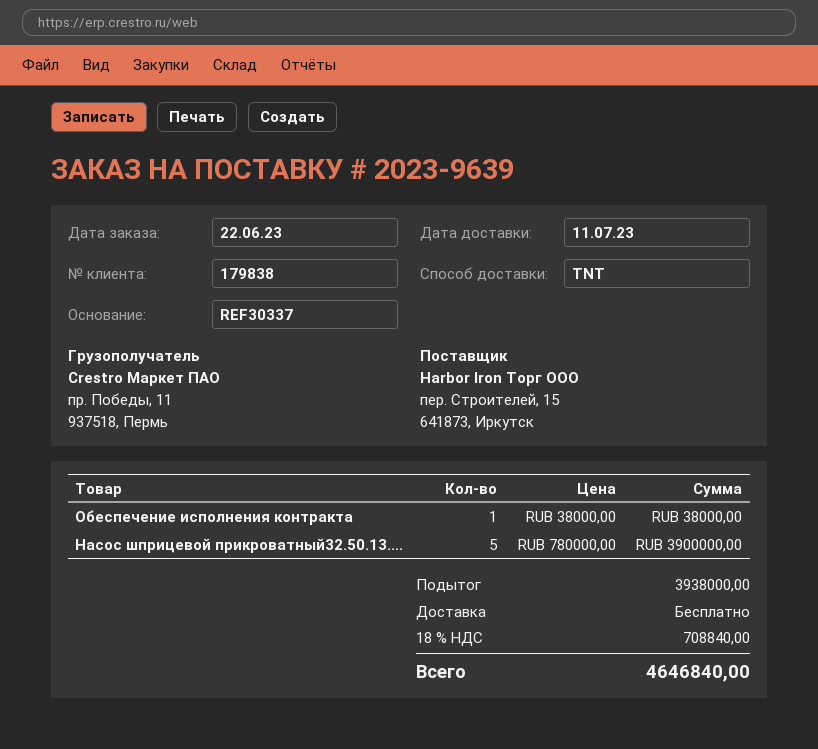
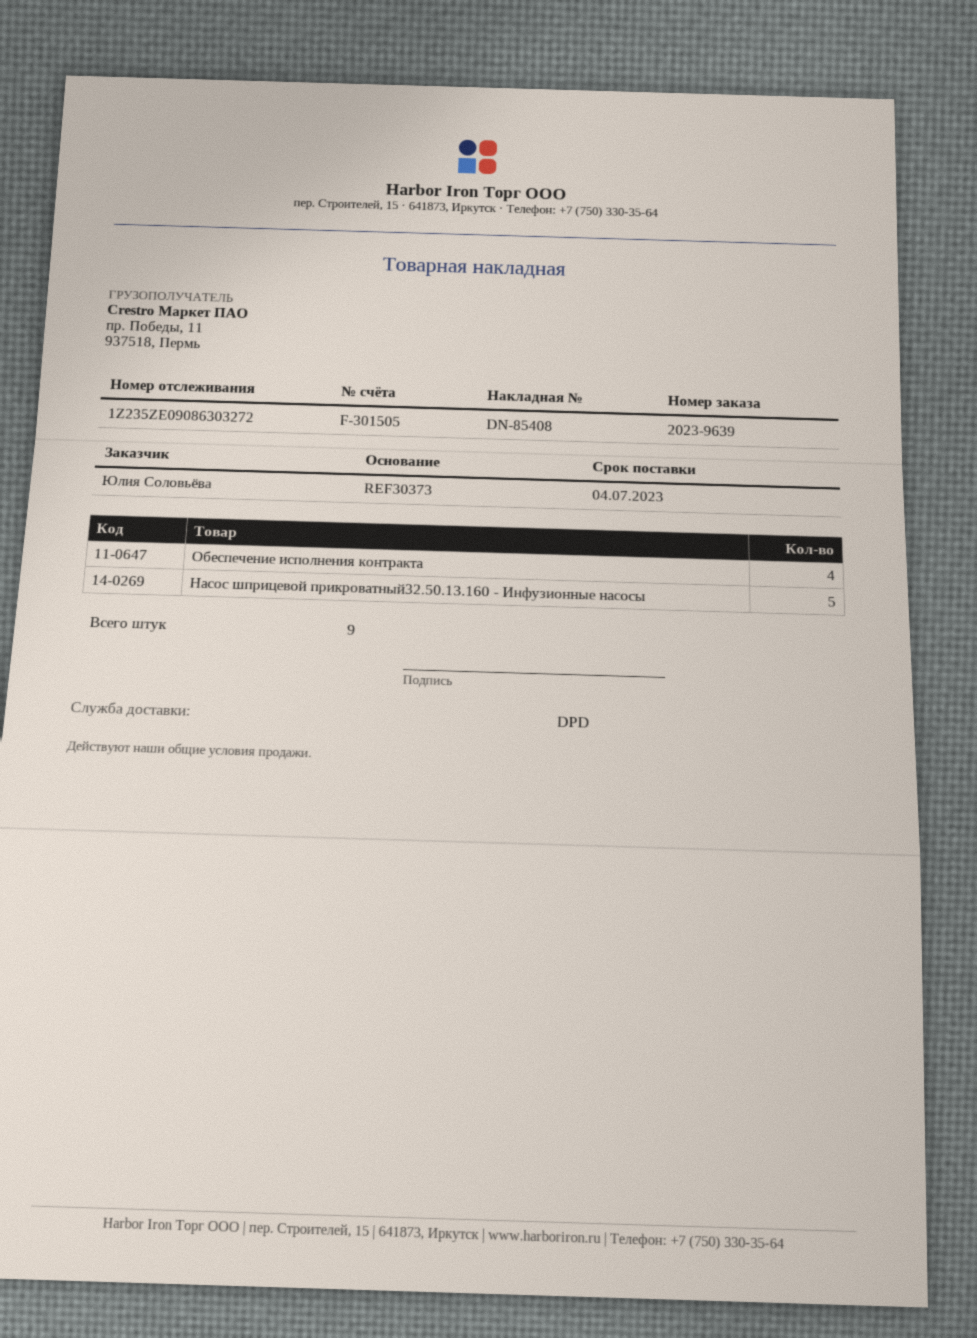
delivery date: 2023-07-11 -> 2023-07-04
reference: REF30337 -> REF30373
shipping method: TNT -> DPD
Обеспечение исполнения контракта: 1 -> 4

